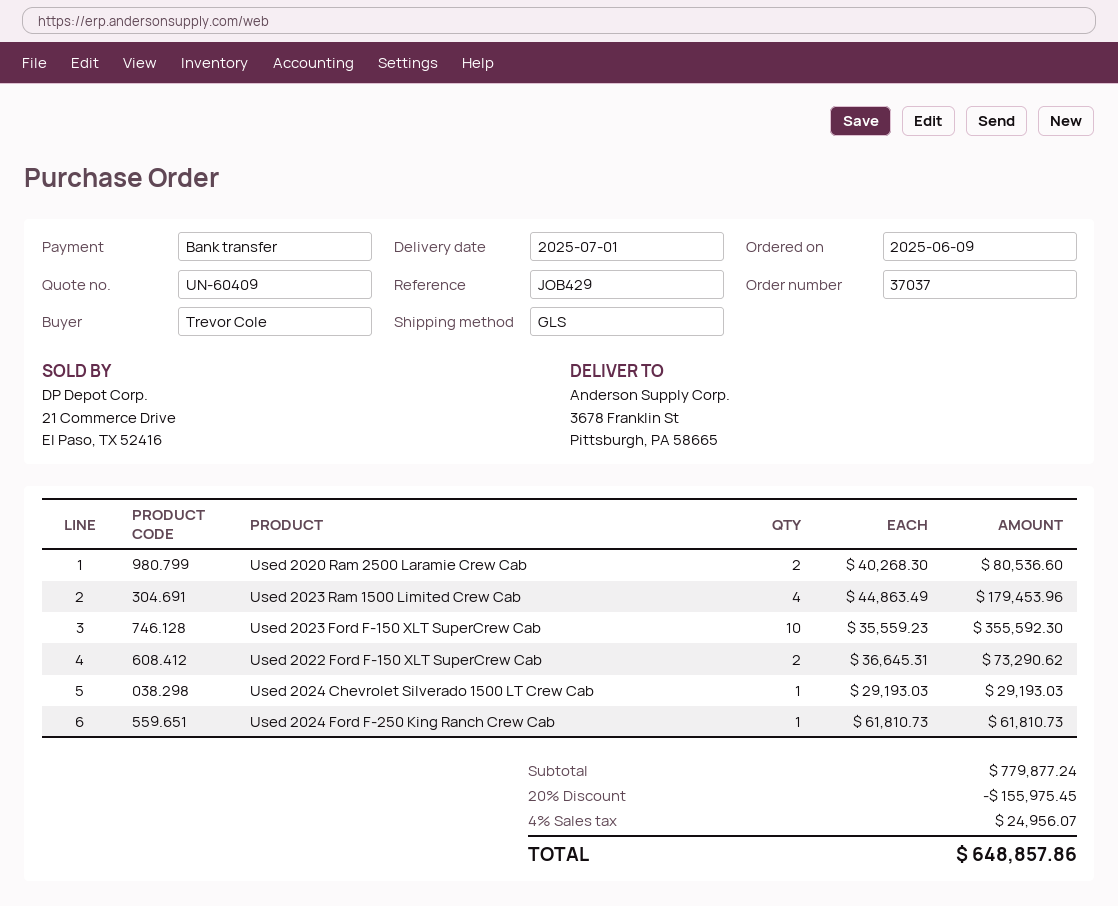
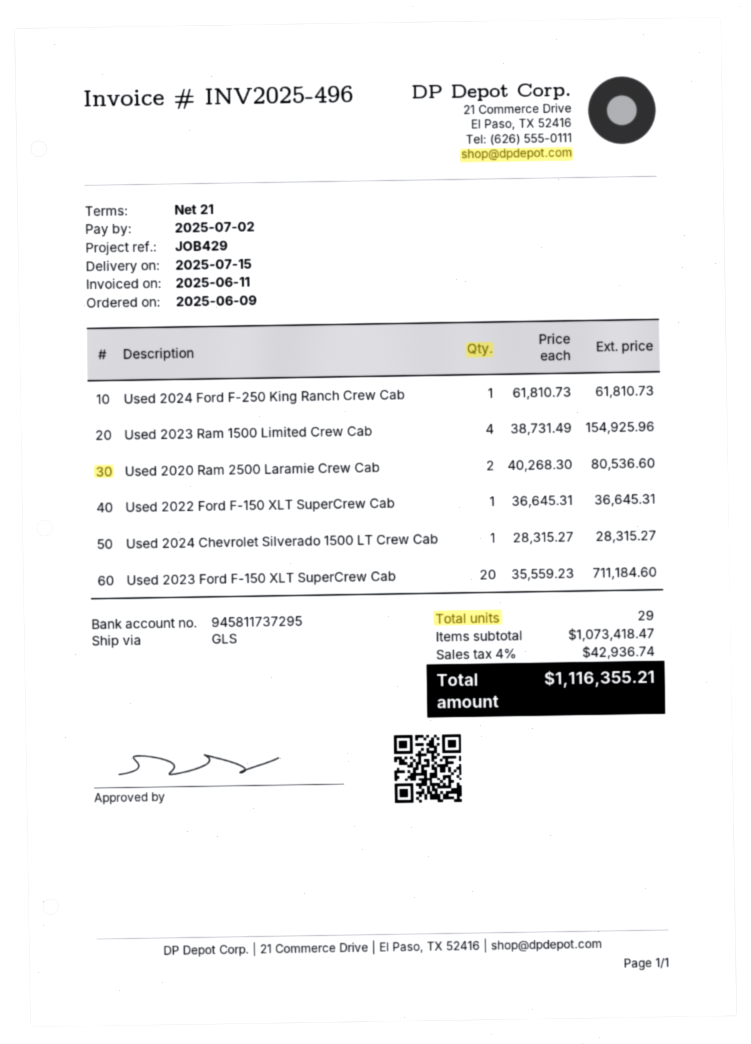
delivery date: 2025-07-01 -> 2025-07-15
Used 2023 Ram 1500 Limited Crew Cab: 4 x 44863.49 = 179453.96 -> 4 x 38731.49 = 154925.96
Used 2023 Ford F-150 XLT SuperCrew Cab: 10 x 35559.23 = 355592.30 -> 20 x 35559.23 = 711184.60
Used 2022 Ford F-150 XLT SuperCrew Cab: 2 x 36645.31 = 73290.62 -> 1 x 36645.31 = 36645.31
Used 2024 Chevrolet Silverado 1500 LT Crew Cab: 1 x 29193.03 = 29193.03 -> 1 x 28315.27 = 28315.27
subtotal: 779877.24 -> 1073418.47
discount: 20% = 155975.45 -> none
tax: 4% = 24956.07 -> 4% = 42936.74
total: 648857.86 -> 1116355.21

